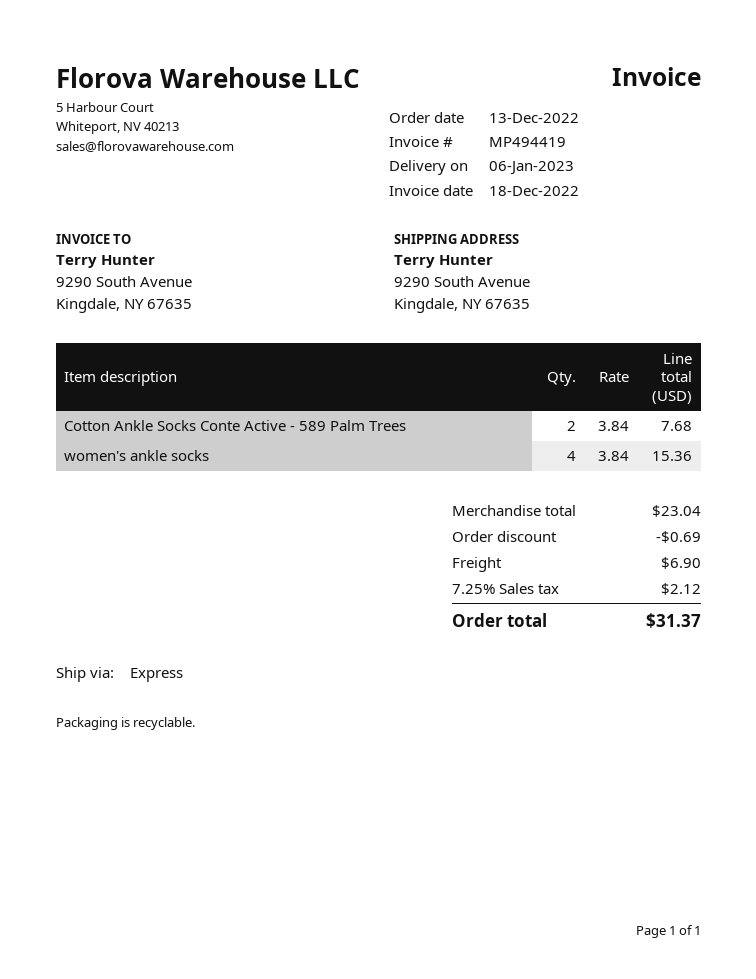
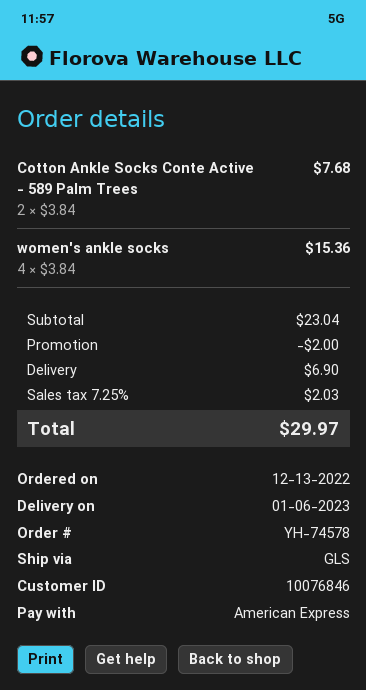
shipping method: express -> GLS
discount: 0.69 -> 2.00
tax: 7.25% = 2.12 -> 7.25% = 2.03
total: 31.37 -> 29.97

